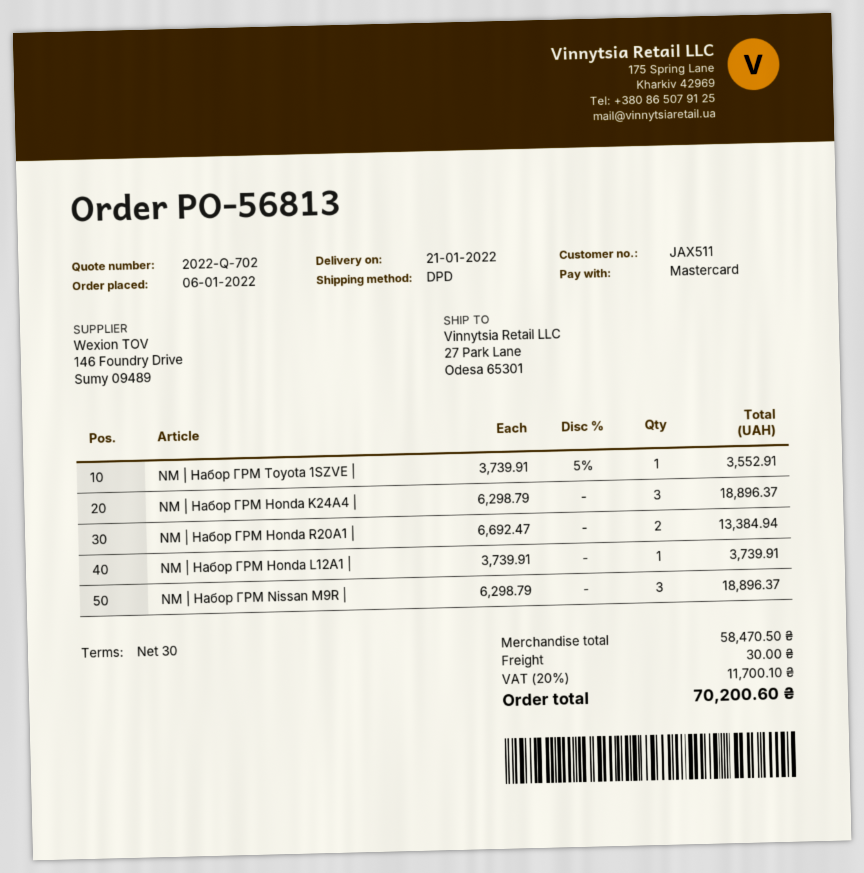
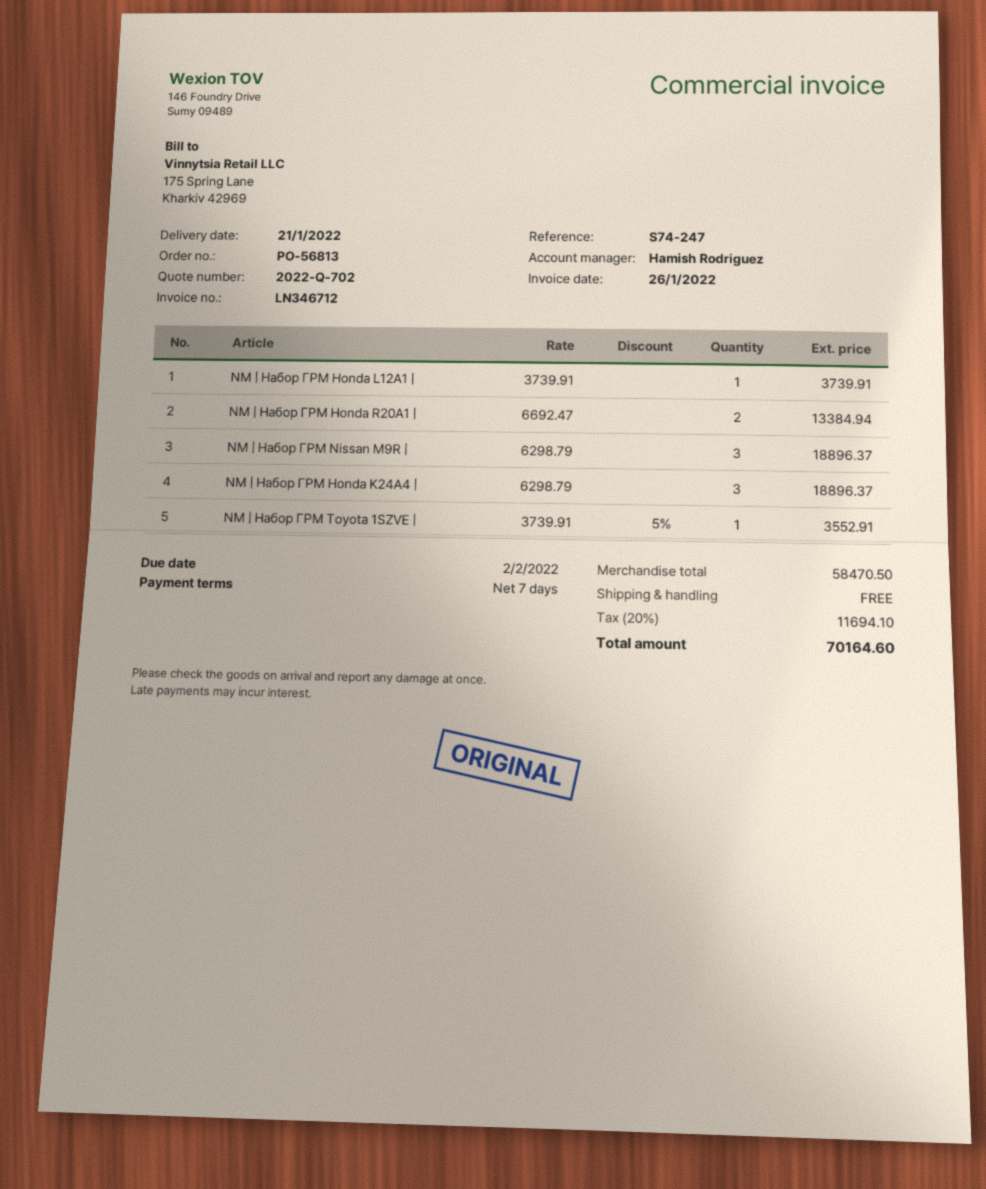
payment terms: 30 days -> 7 days
shipping: 30.00 -> 0.00
tax: 20% = 11700.10 -> 20% = 11694.10
total: 70200.60 -> 70164.60

